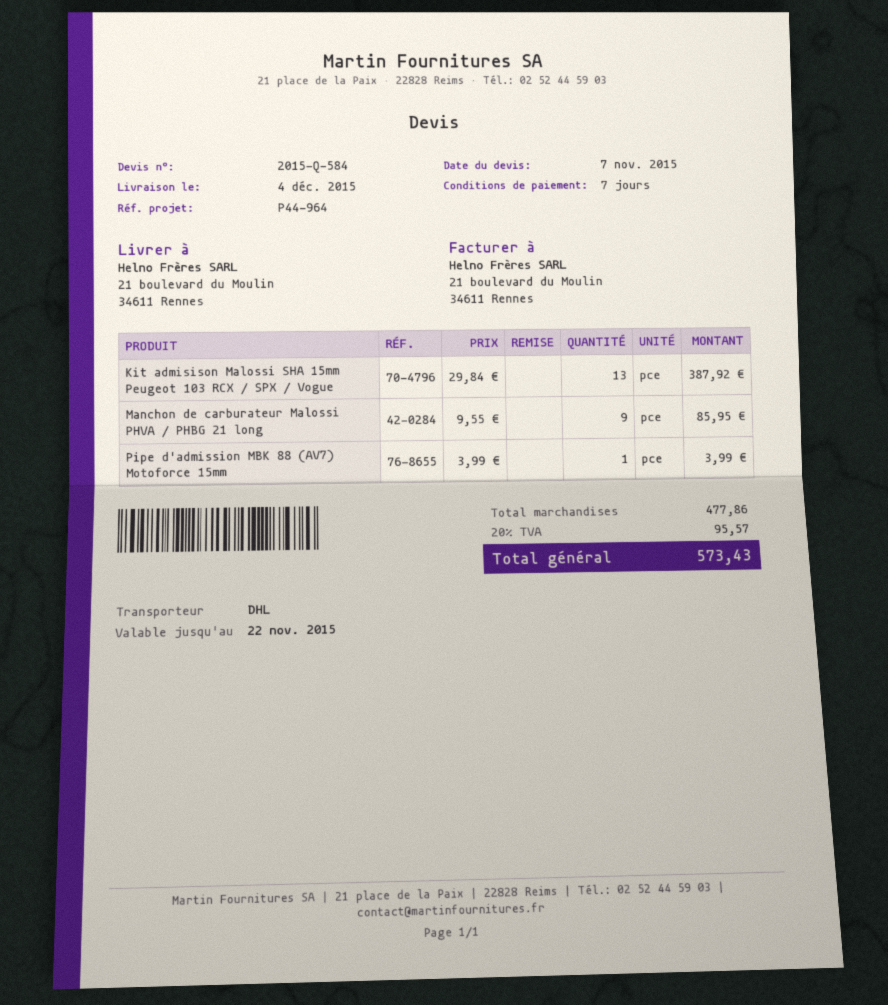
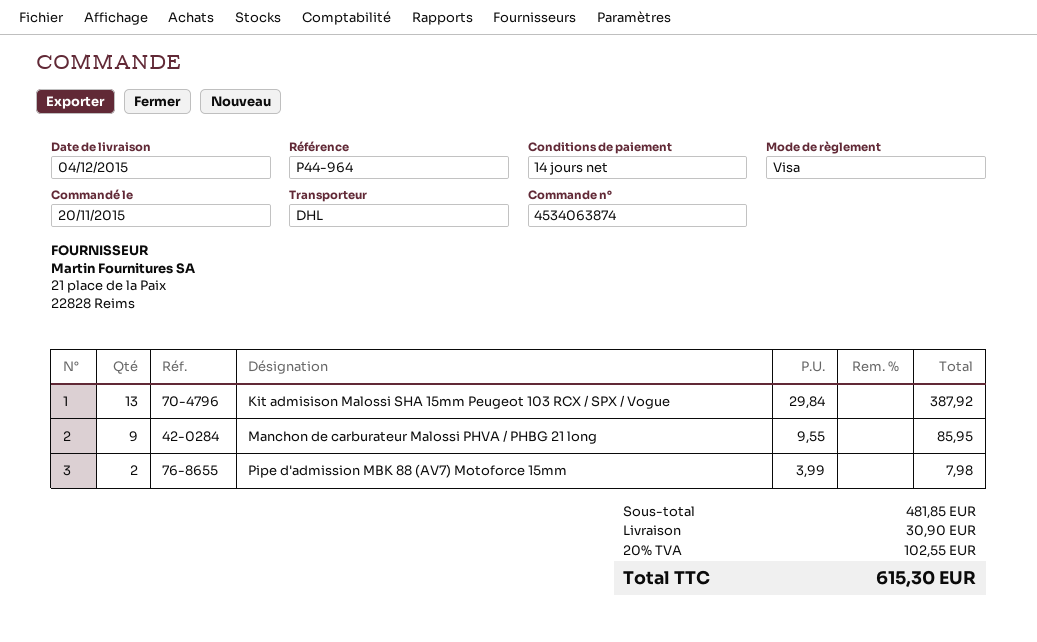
payment terms: 7 days -> 14 days
Pipe d'admission MBK 88 (AV7) Motoforce 15mm: 1 x 3.99 = 3.99 -> 2 x 3.99 = 7.98
subtotal: 477.86 -> 481.85
shipping: none -> 30.90
tax: 20% = 95.57 -> 20% = 102.55
total: 573.43 -> 615.30

